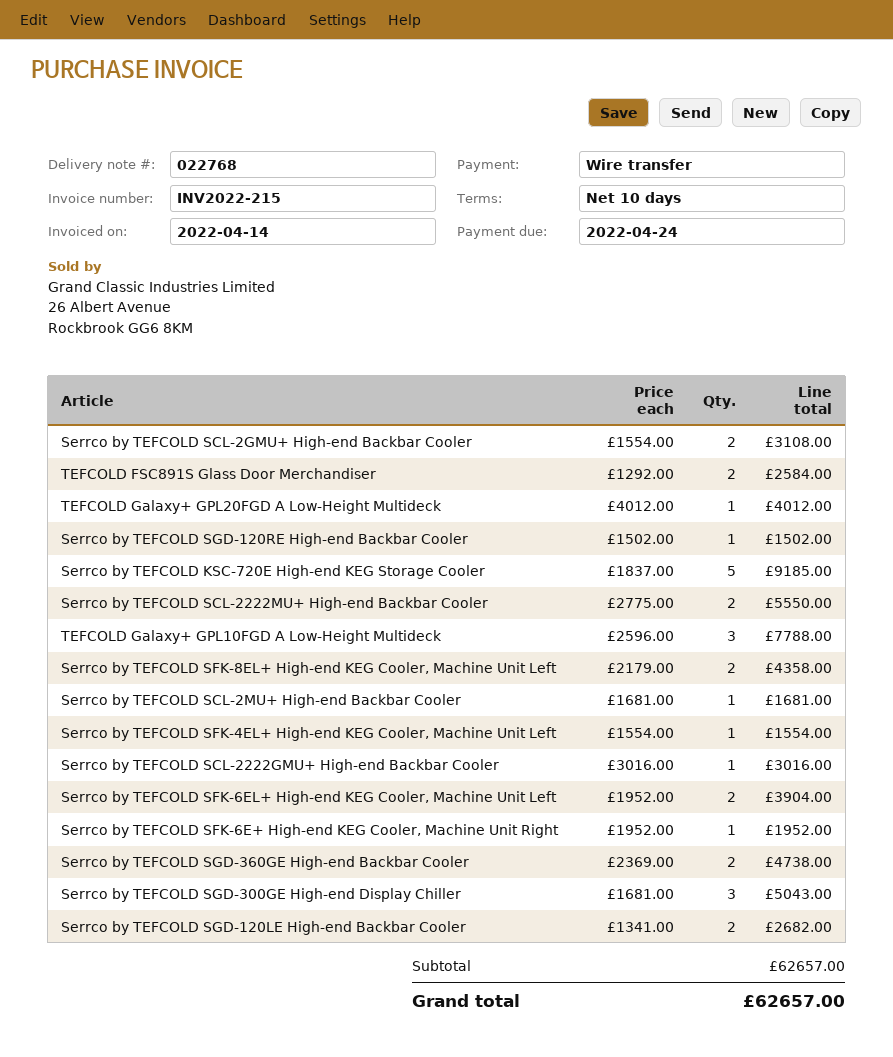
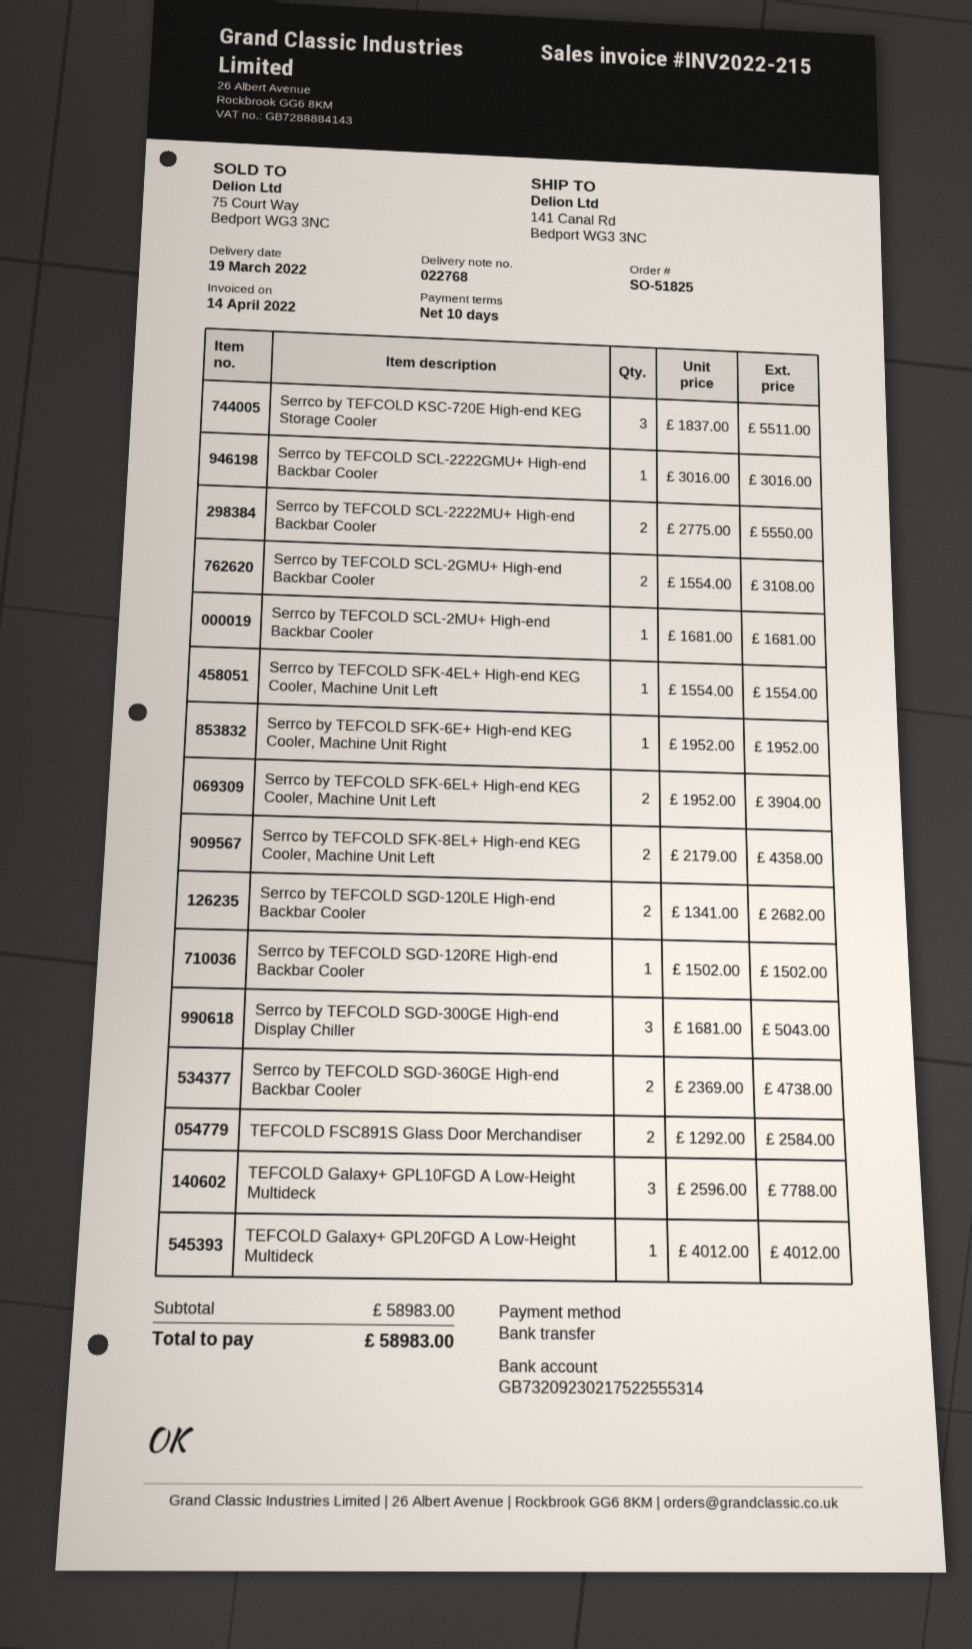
Serrco by TEFCOLD KSC-720E High-end KEG Storage Cooler: 5 x 1837.00 = 9185.00 -> 3 x 1837.00 = 5511.00
subtotal: 62657.00 -> 58983.00
total: 62657.00 -> 58983.00

